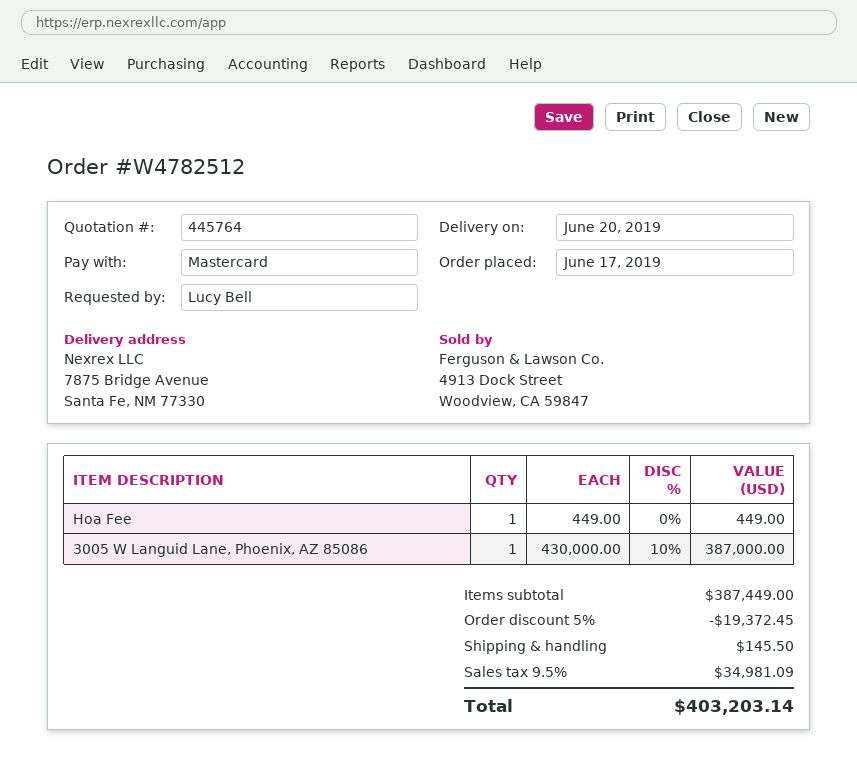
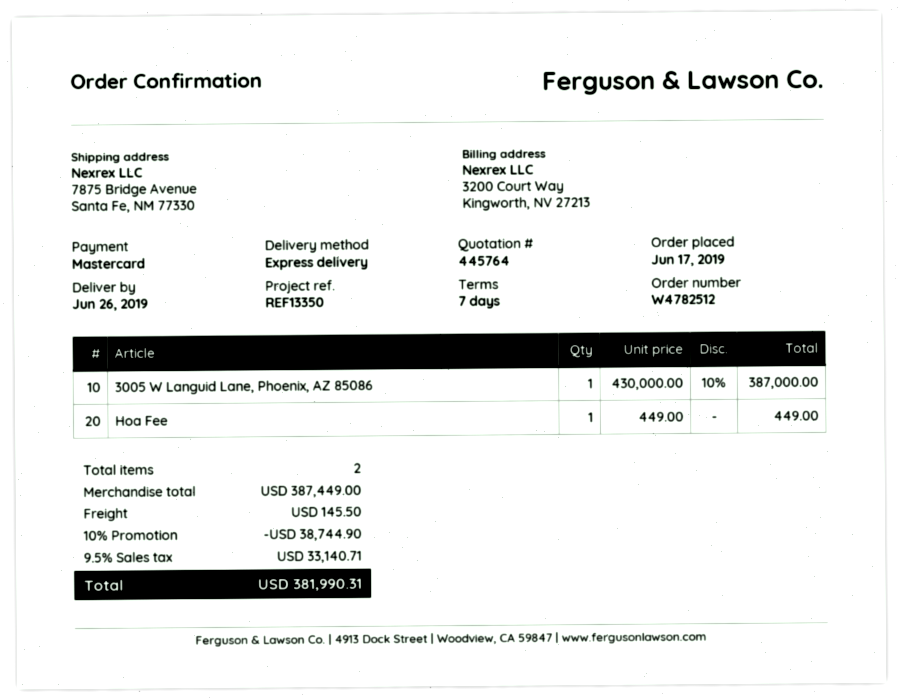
delivery date: 2019-06-20 -> 2019-06-26
discount: 5% = 19372.45 -> 10% = 38744.90
tax: 9.5% = 34981.09 -> 9.5% = 33140.71
total: 403203.14 -> 381990.31

